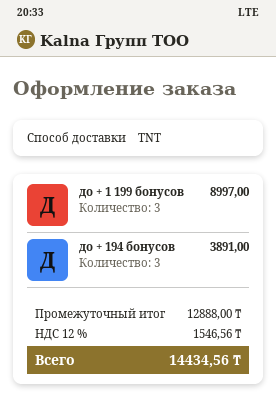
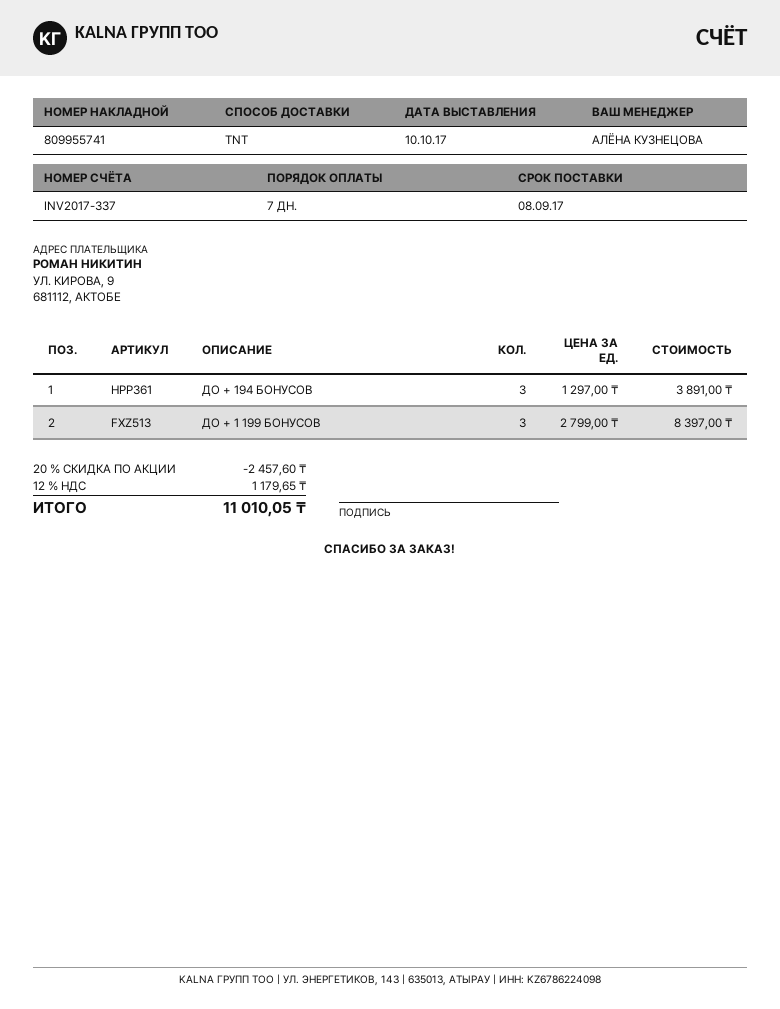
до + 1 199 бонусов: 3 for 8997.00 -> 3 for 8397.00
discount: none -> 20% = 2457.60
tax: 12% = 1546.56 -> 12% = 1179.65
total: 14434.56 -> 11010.05

